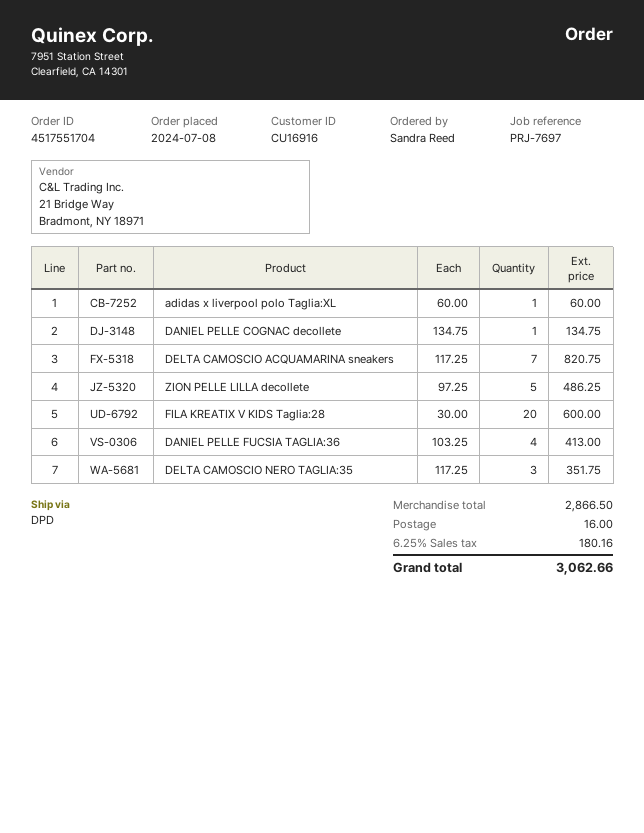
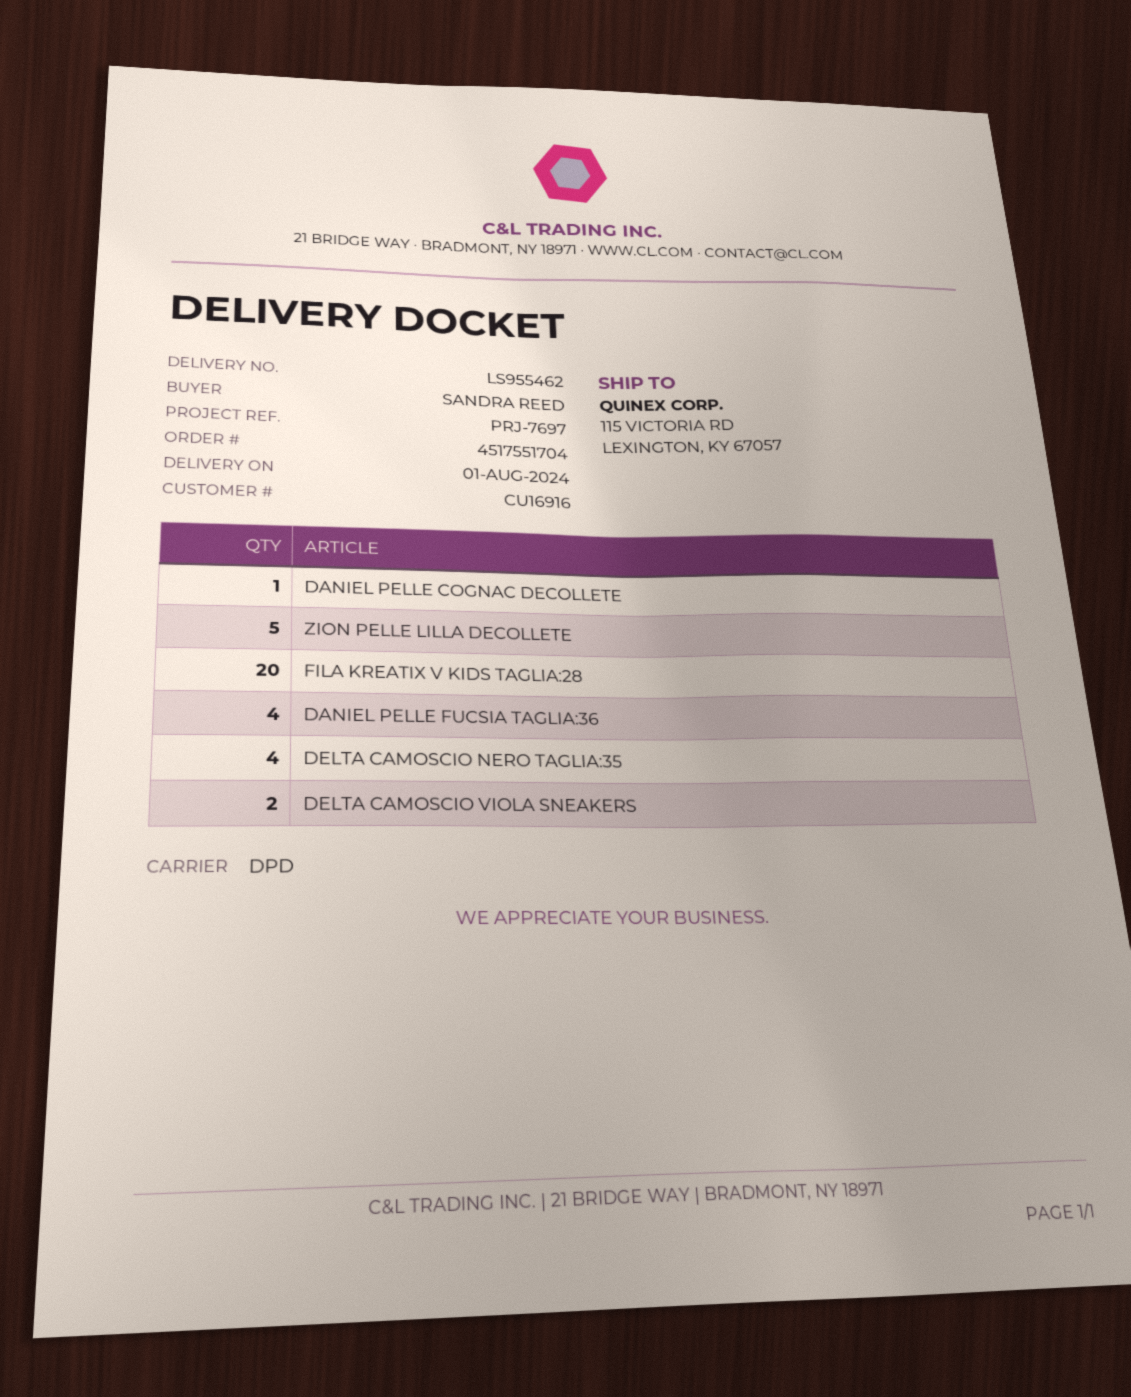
adidas x liverpool polo Taglia:XL: 1 -> none
DELTA CAMOSCIO ACQUAMARINA sneakers: 7 -> none
DELTA CAMOSCIO NERO TAGLIA:35: 3 -> 4
DELTA CAMOSCIO VIOLA SNEAKERS: none -> 2

